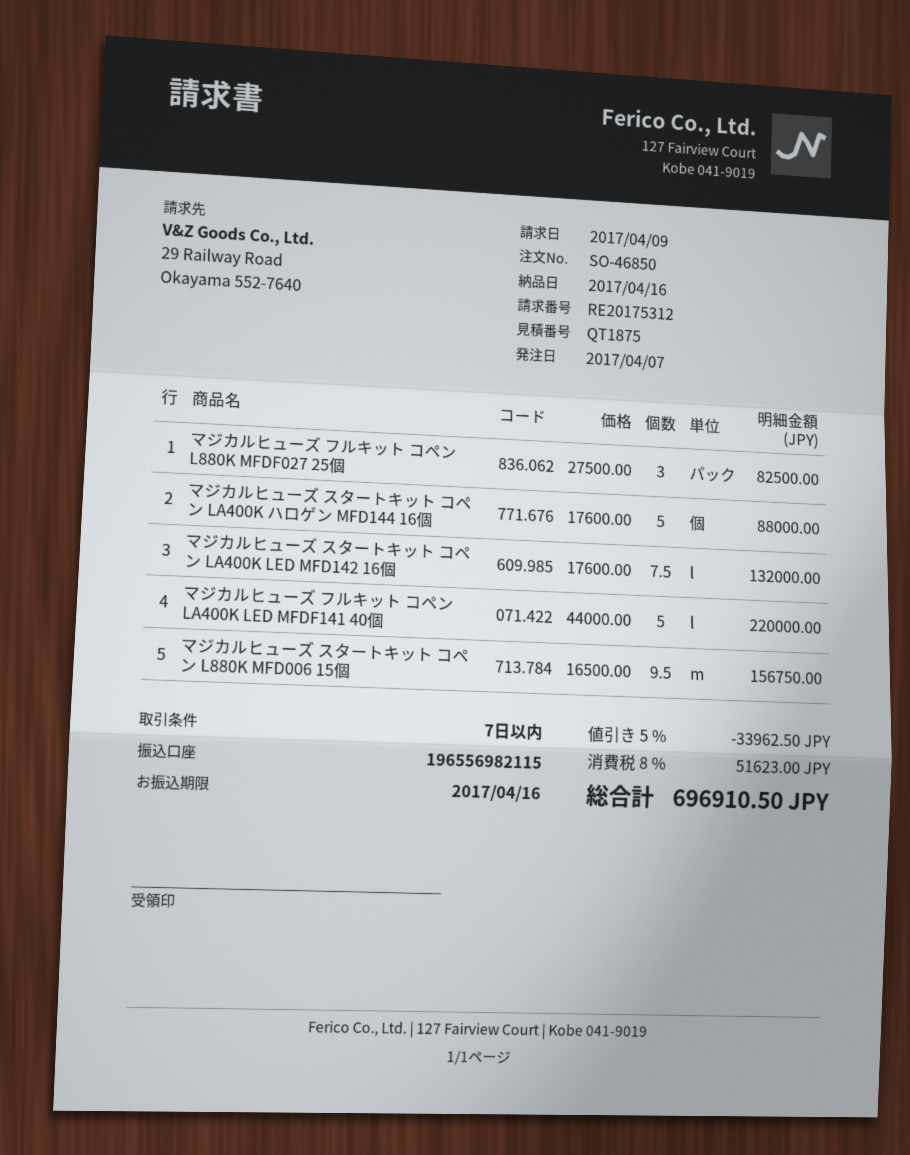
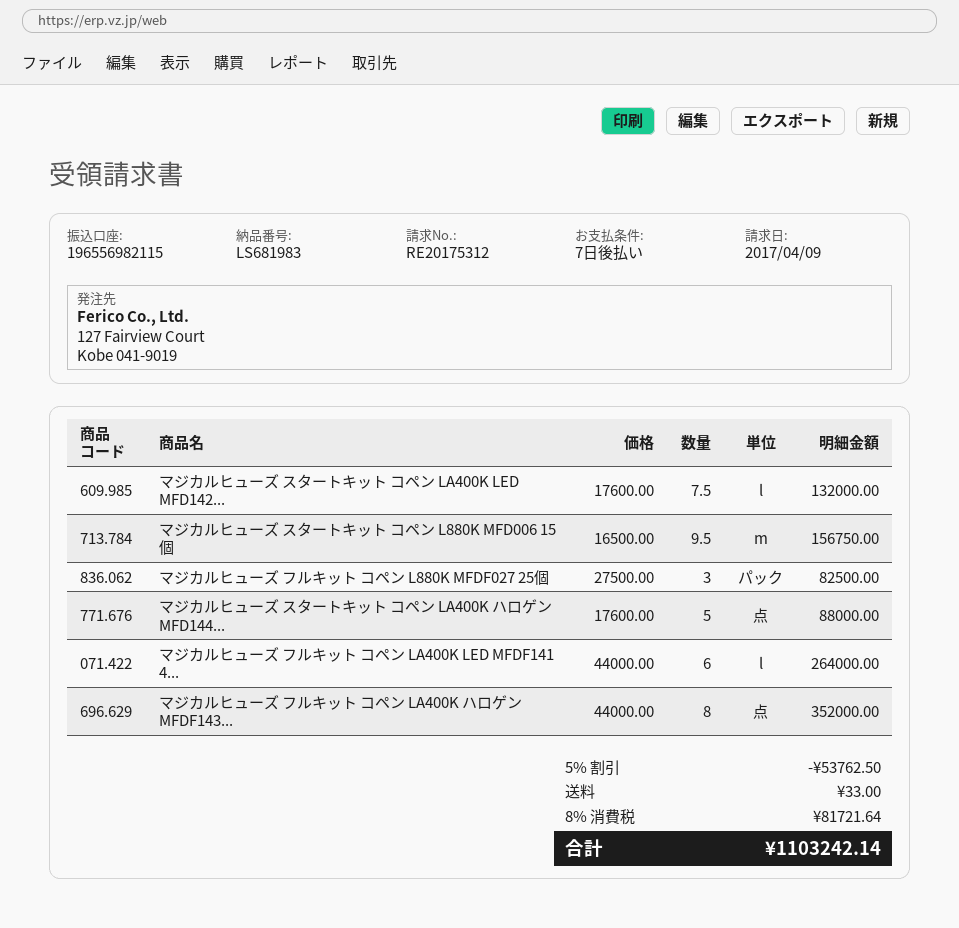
マジカルヒューズ フルキット コペン LA400K LED MFDF141 40個: 5 x 44000.00 = 220000.00 -> 6 x 44000.00 = 264000.00
マジカルヒューズ フルキット コペン LA400K ハロゲン MFDF143...: none -> 8 x 44000.00 = 352000.00
discount: 5% = 33962.50 -> 5% = 53762.50
shipping: none -> 33.00
tax: 8% = 51623.00 -> 8% = 81721.64
total: 696910.50 -> 1103242.14

